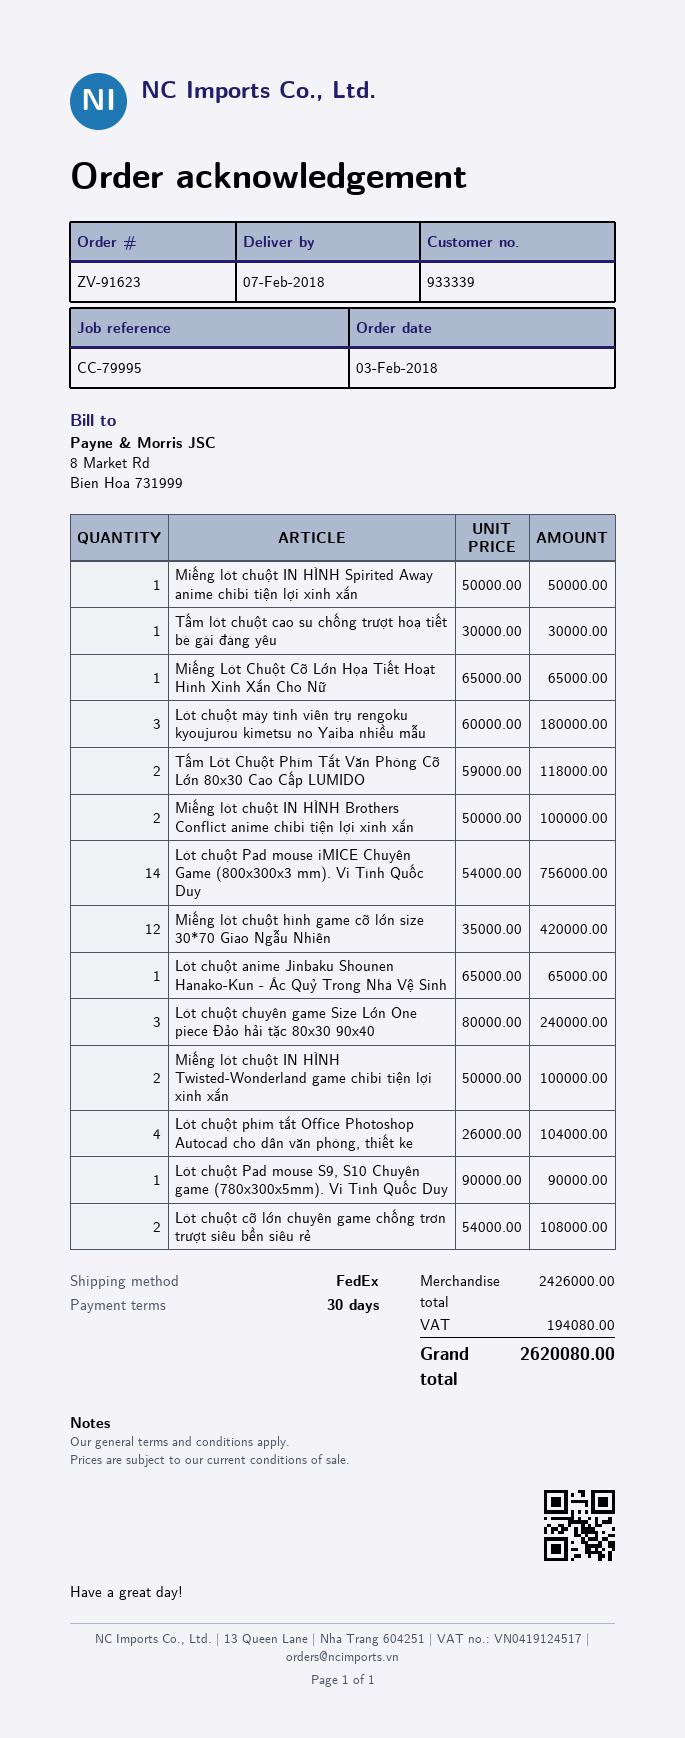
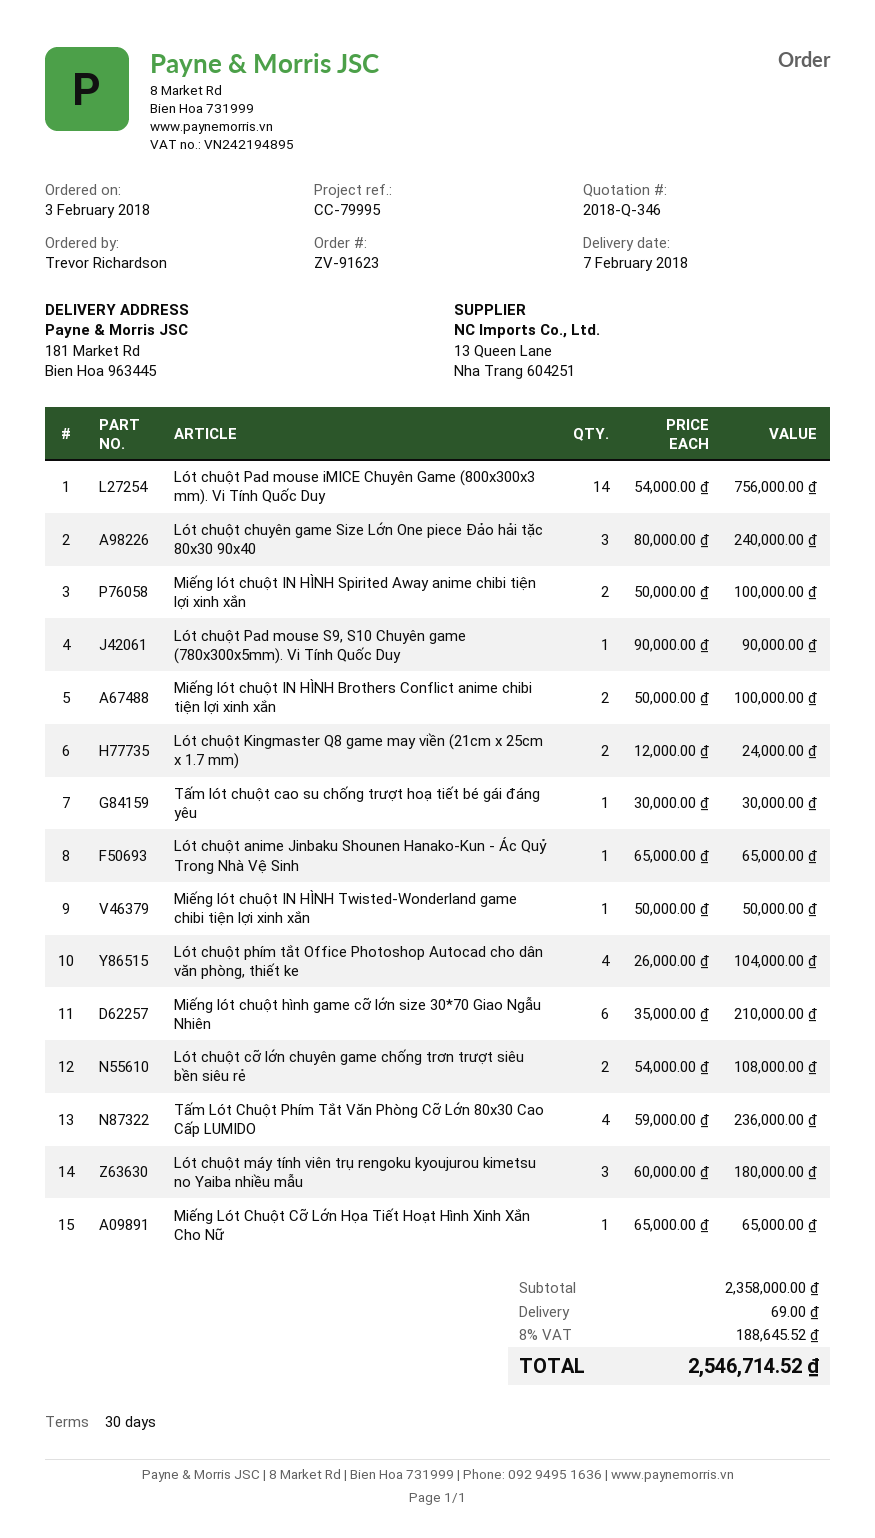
Miếng lót chuột IN HÌNH Spirited Away anime chibi tiện lợi xinh xắn: 1 x 50000.00 = 50000.00 -> 2 x 50000.00 = 100000.00
Tấm Lót Chuột Phím Tắt Văn Phòng Cỡ Lớn 80x30 Cao Cấp LUMIDO: 2 x 59000.00 = 118000.00 -> 4 x 59000.00 = 236000.00
Miếng lót chuột hình game cỡ lớn size 30*70 Giao Ngẫu Nhiên: 12 x 35000.00 = 420000.00 -> 6 x 35000.00 = 210000.00
Miếng lót chuột IN HÌNH Twisted-Wonderland game chibi tiện lợi xinh xắn: 2 x 50000.00 = 100000.00 -> 1 x 50000.00 = 50000.00
Lót chuột Kingmaster Q8 game may viền (21cm x 25cm x 1.7 mm): none -> 2 x 12000.00 = 24000.00
subtotal: 2426000.00 -> 2358000.00
shipping: none -> 69.00
tax: 194080.00 -> 188645.52
total: 2620080.00 -> 2546714.52

